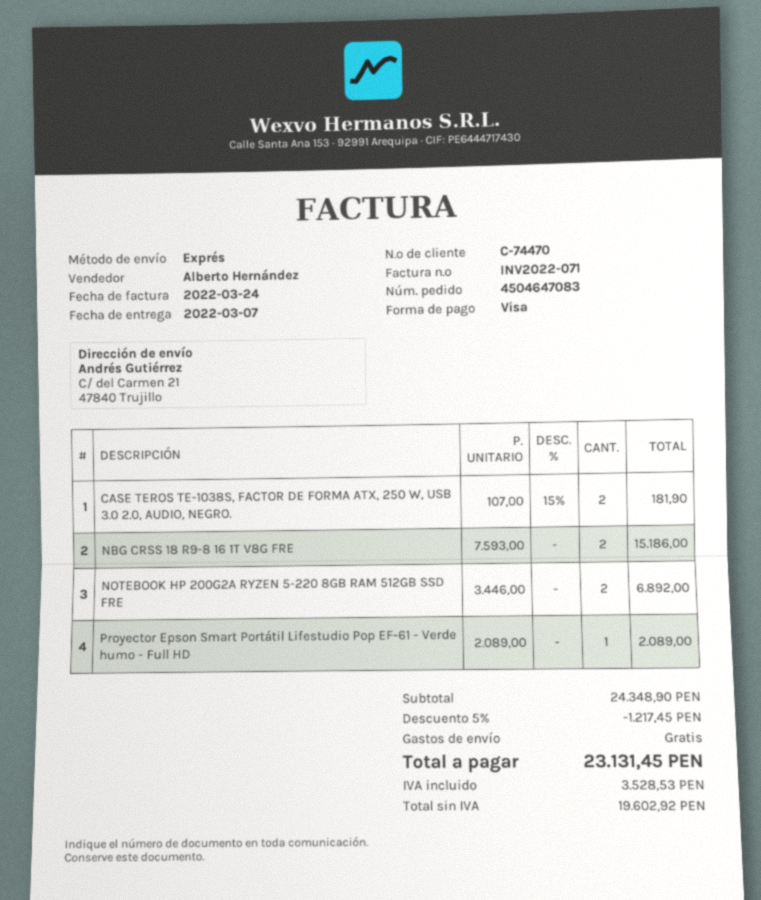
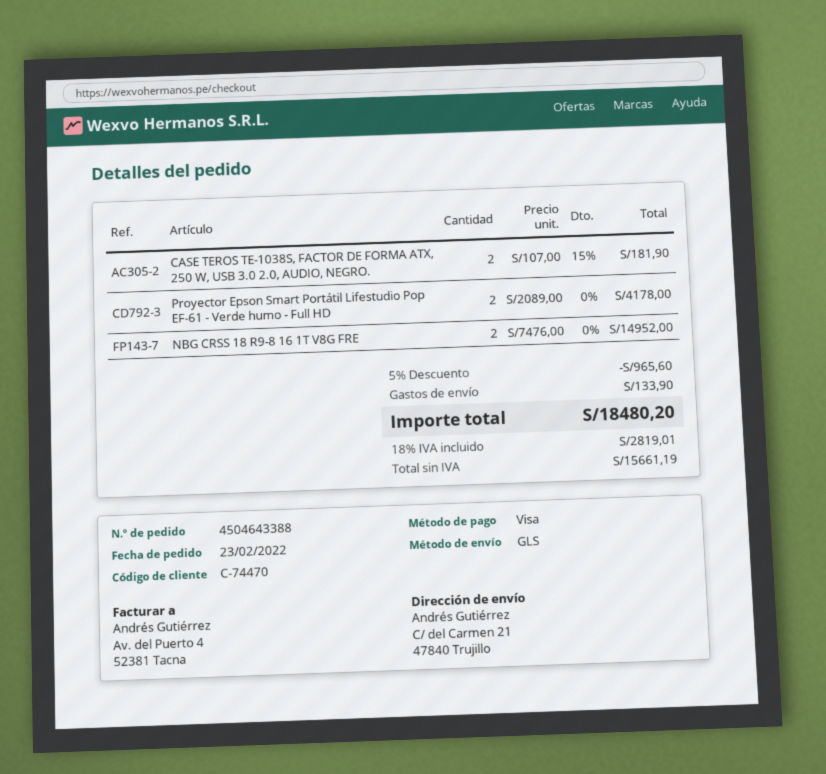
order number: 4504647083 -> 4504643388
shipping method: express -> GLS
NBG CRSS 18 R9-8 16 1T V8G FRE: 2 x 7593.00 = 15186.00 -> 2 x 7476.00 = 14952.00
NOTEBOOK HP 200G2A RYZEN 5-220 8GB RAM 512GB SSD FRE: 2 x 3446.00 = 6892.00 -> none
Proyector Epson Smart Portátil Lifestudio Pop EF-61 - Verde humo - Full HD: 1 x 2089.00 = 2089.00 -> 2 x 2089.00 = 4178.00
discount: 5% = 1217.45 -> 5% = 965.60
shipping: 0.00 -> 133.90
net: 19602.92 -> 15661.19
tax: 3528.53 -> 2819.01
total: 23131.45 -> 18480.20

